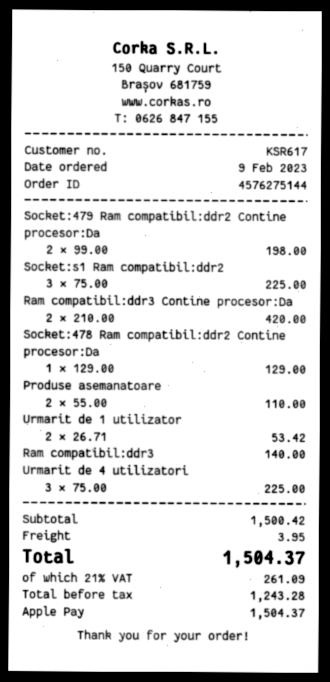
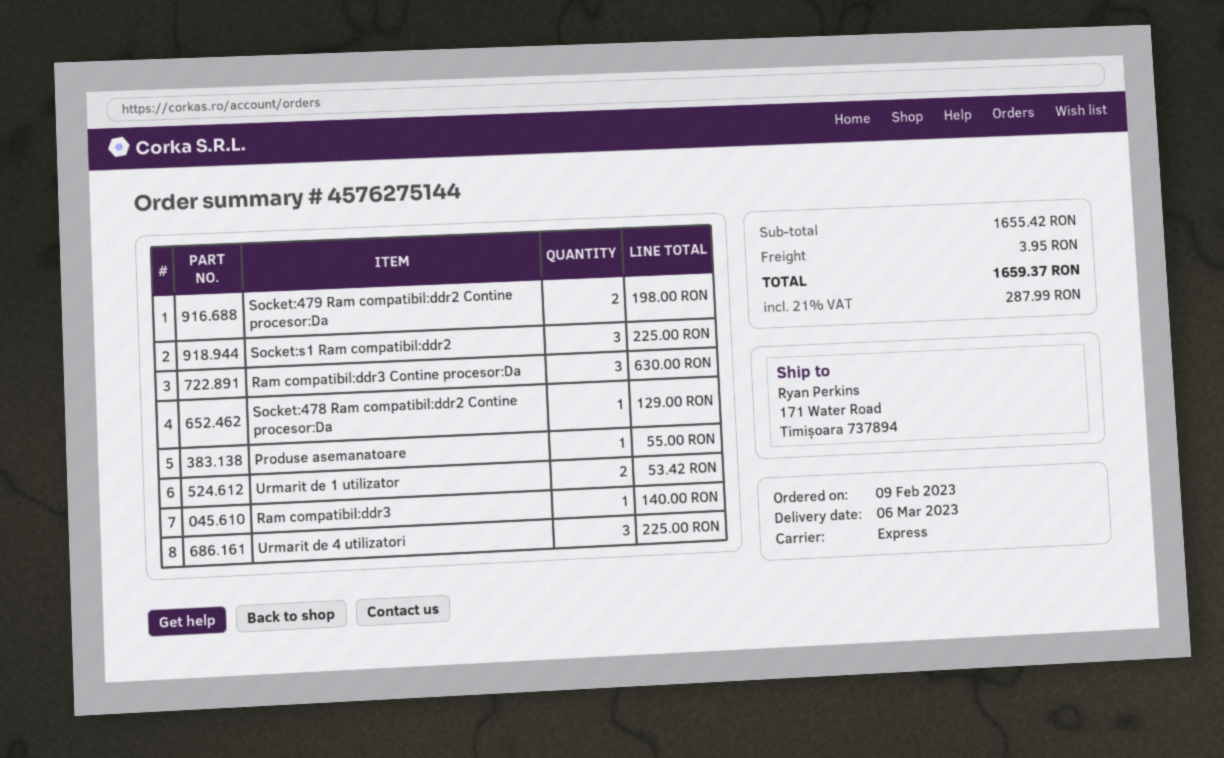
Ram compatibil:ddr3 Contine procesor:Da: 2 for 420.00 -> 3 for 630.00
Produse asemanatoare: 2 for 110.00 -> 1 for 55.00
subtotal: 1500.42 -> 1655.42
tax: 21% = 261.09 -> 21% = 287.99
total: 1504.37 -> 1659.37

